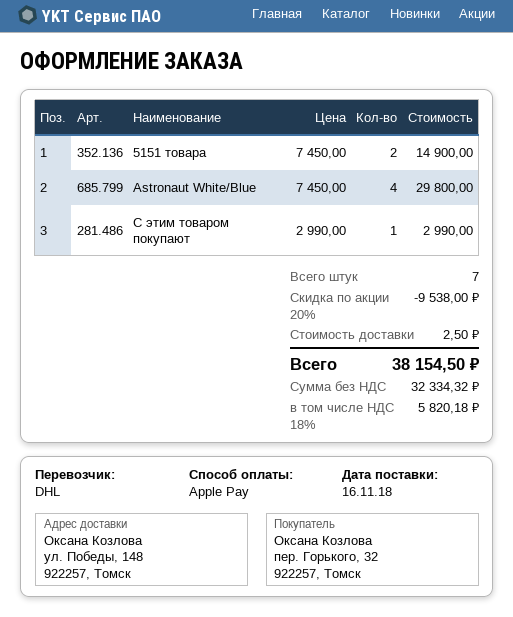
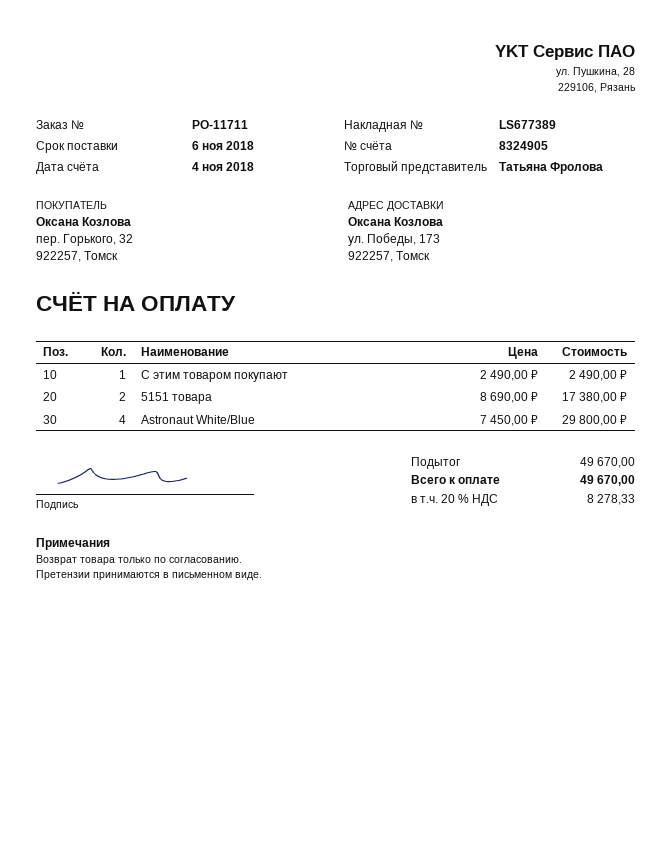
delivery date: 2018-11-16 -> 2018-11-06
ship to: ул. Победы, 148, 922257, Томск -> ул. Победы, 173, 922257, Томск
5151 товара: 2 x 7450.00 = 14900.00 -> 2 x 8690.00 = 17380.00
С этим товаром покупают: 1 x 2990.00 = 2990.00 -> 1 x 2490.00 = 2490.00
discount: 20% = 9538.00 -> none
shipping: 2.50 -> none
tax: 18% = 5820.18 -> 20% = 8278.33
total: 38154.50 -> 49670.00

